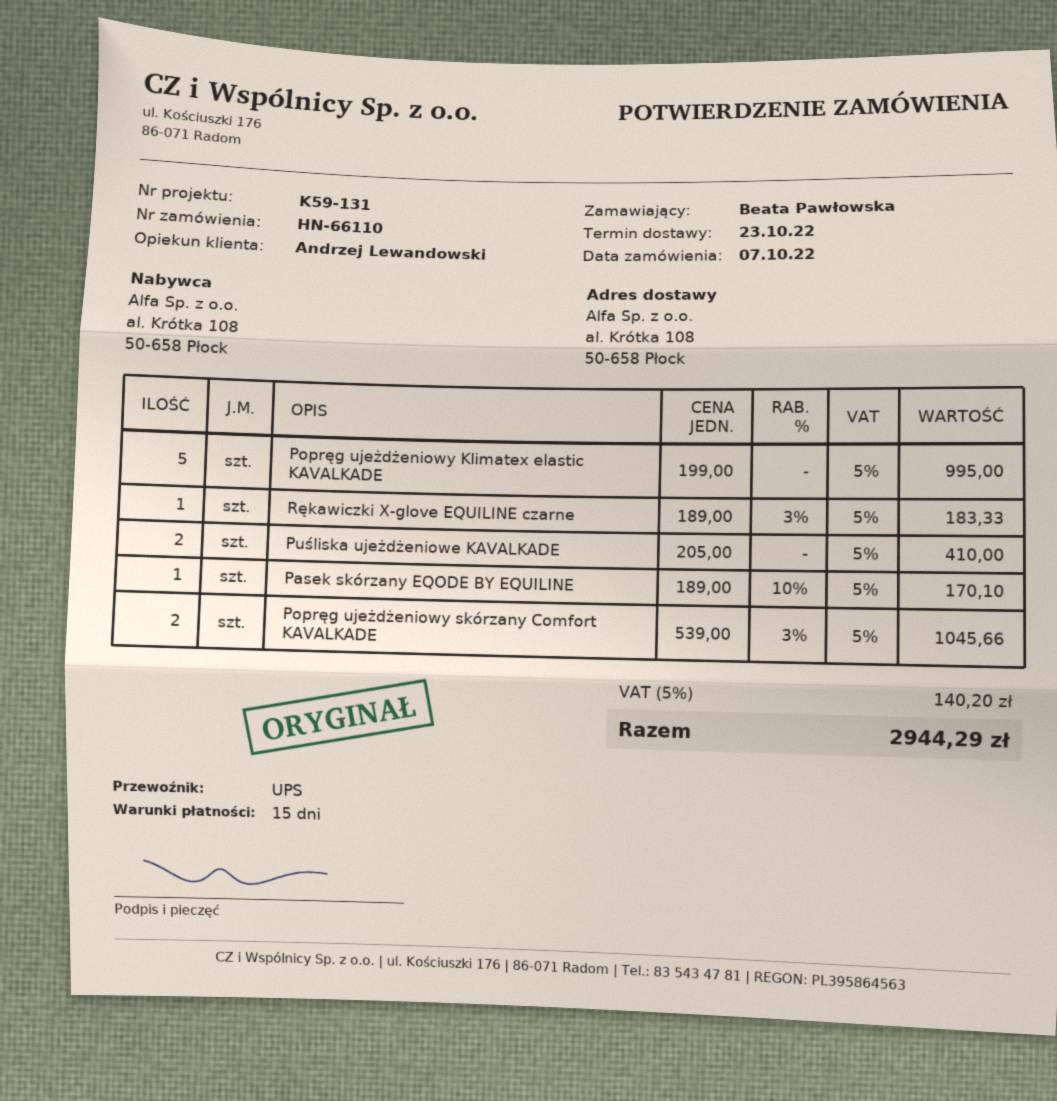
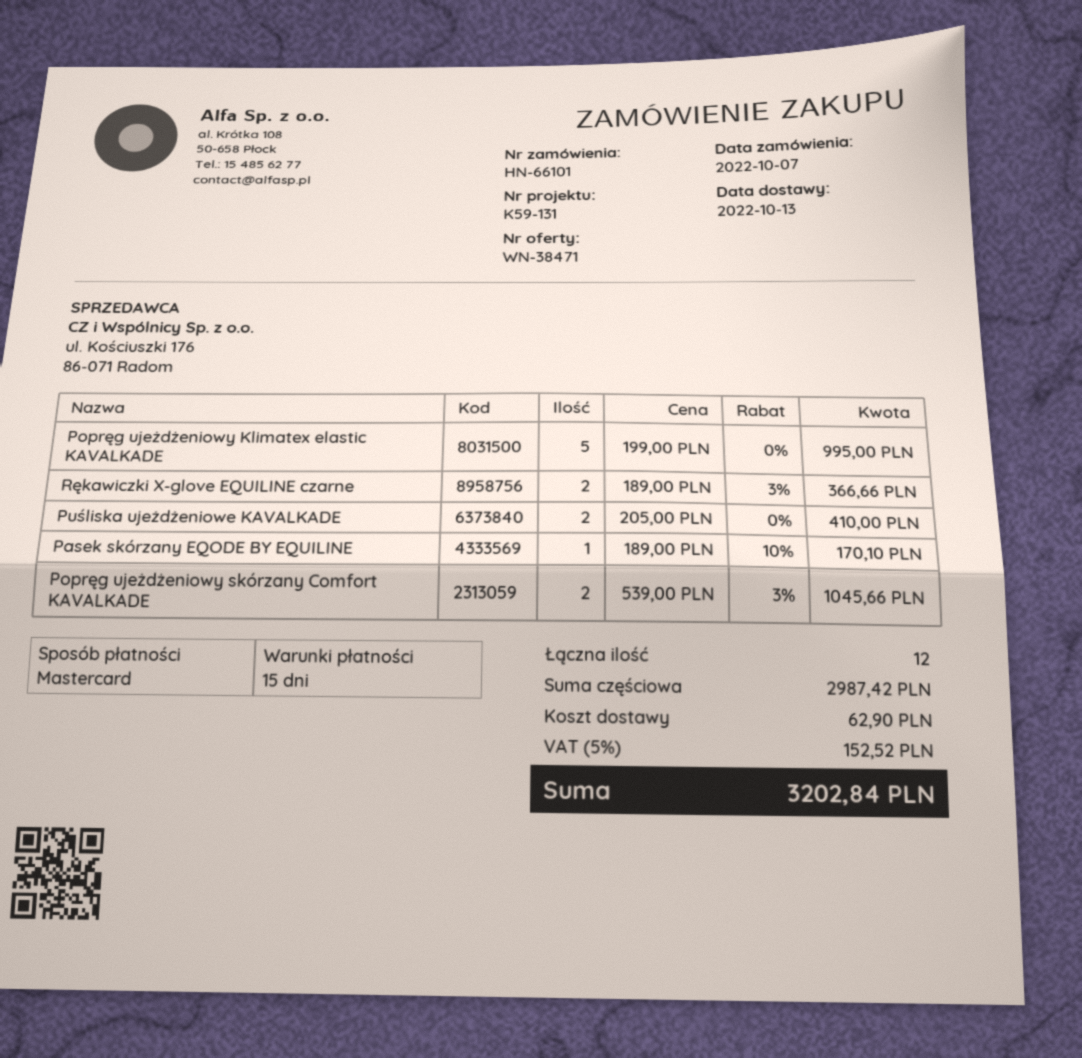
order number: HN-66110 -> HN-66101
delivery date: 2022-10-23 -> 2022-10-13
Rękawiczki X-glove EQUILINE czarne: 1 x 189.00 - 3% = 183.33 -> 2 x 189.00 - 3% = 366.66
shipping: none -> 62.90
tax: 5% = 140.20 -> 5% = 152.52
total: 2944.29 -> 3202.84

